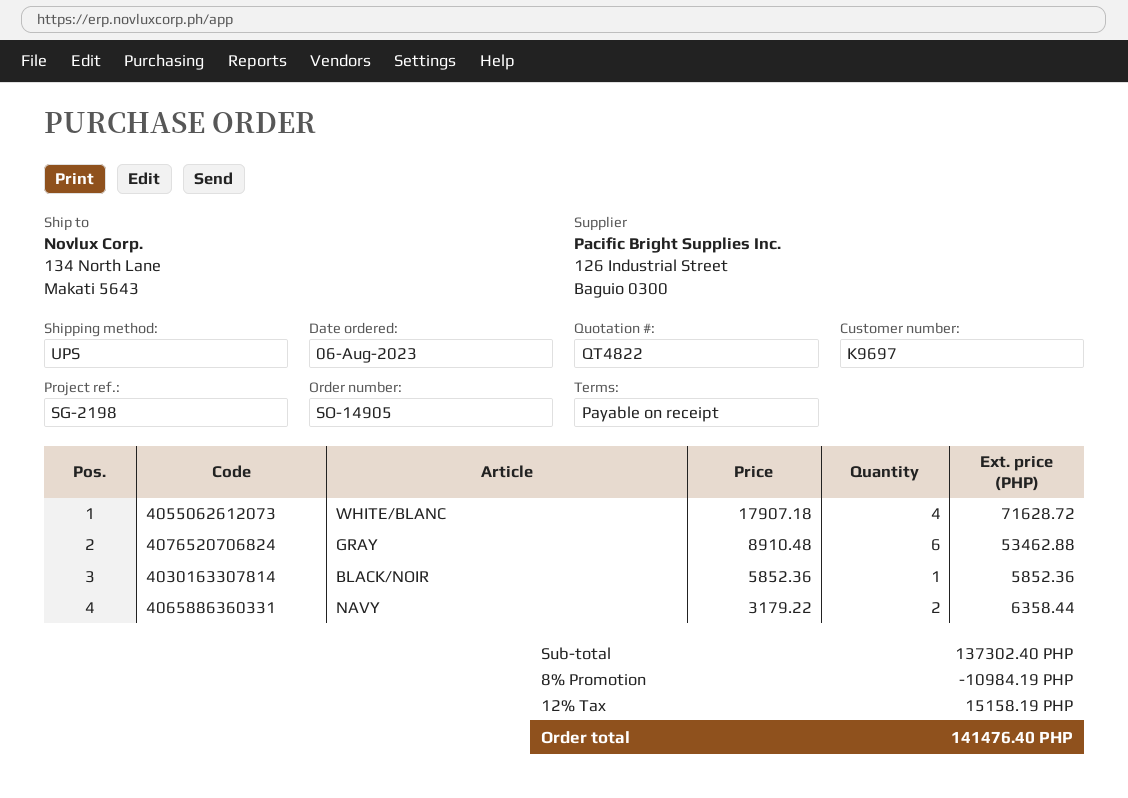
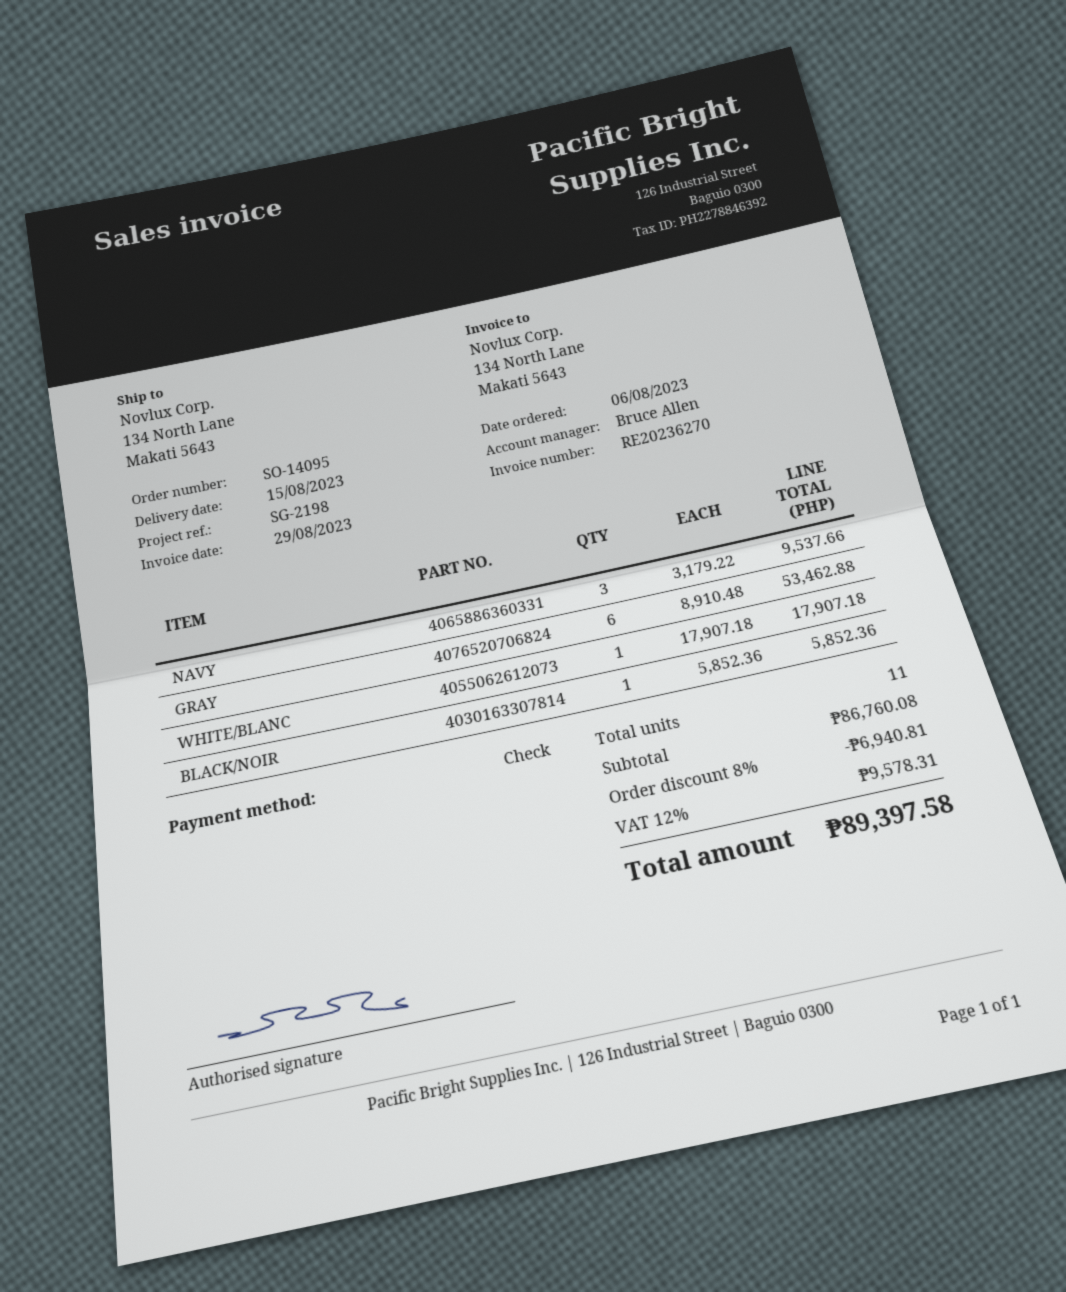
order number: SO-14905 -> SO-14095
WHITE/BLANC: 4 x 17907.18 = 71628.72 -> 1 x 17907.18 = 17907.18
NAVY: 2 x 3179.22 = 6358.44 -> 3 x 3179.22 = 9537.66
subtotal: 137302.40 -> 86760.08
discount: 8% = 10984.19 -> 8% = 6940.81
tax: 12% = 15158.19 -> 12% = 9578.31
total: 141476.40 -> 89397.58

